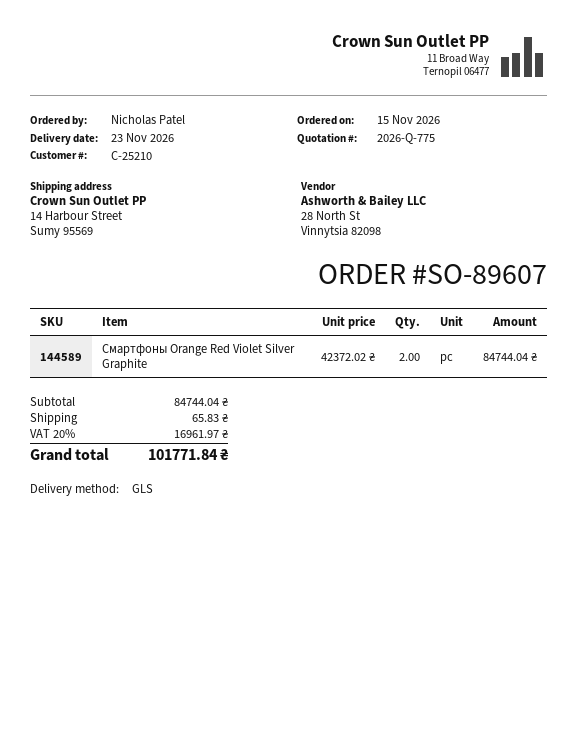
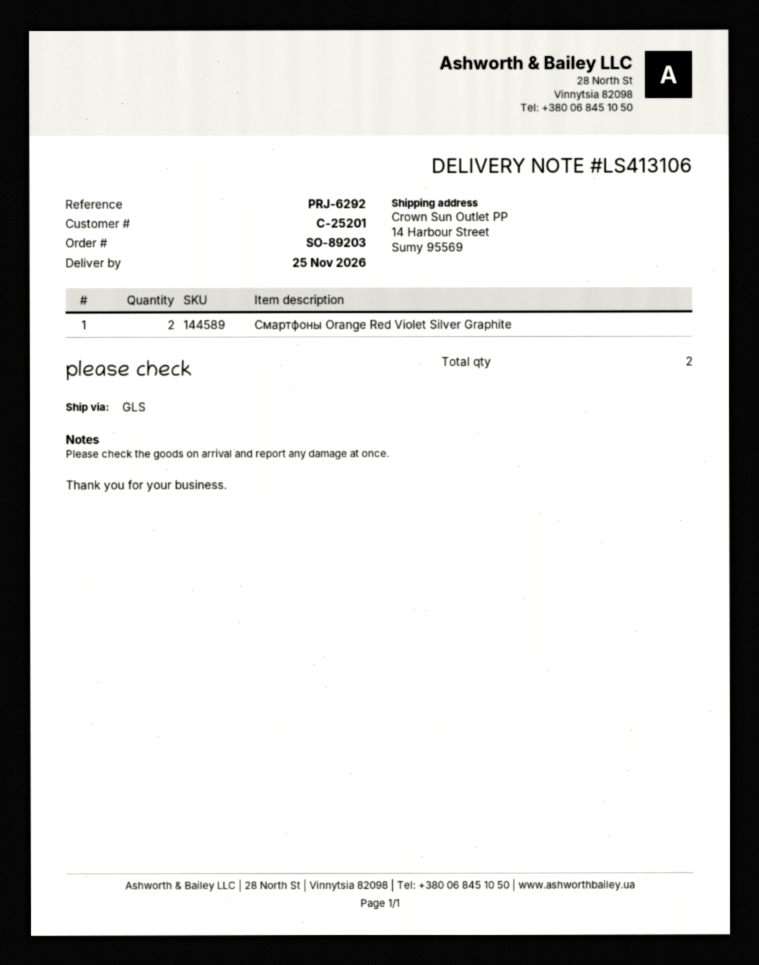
order number: SO-89607 -> SO-89203
delivery date: 2026-11-23 -> 2026-11-25
customer number: C-25210 -> C-25201

